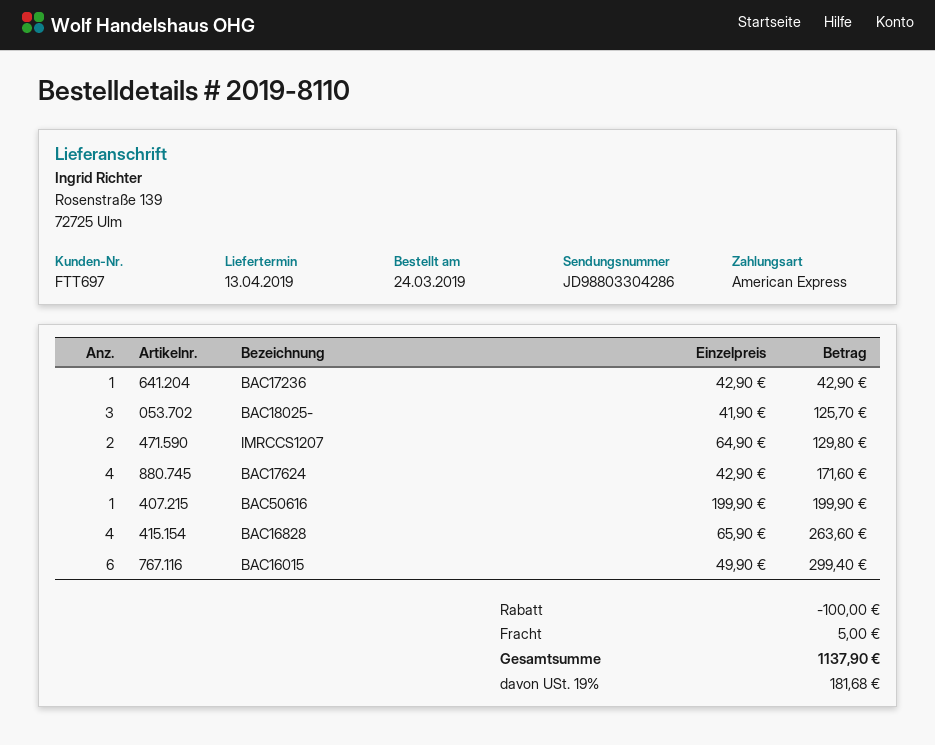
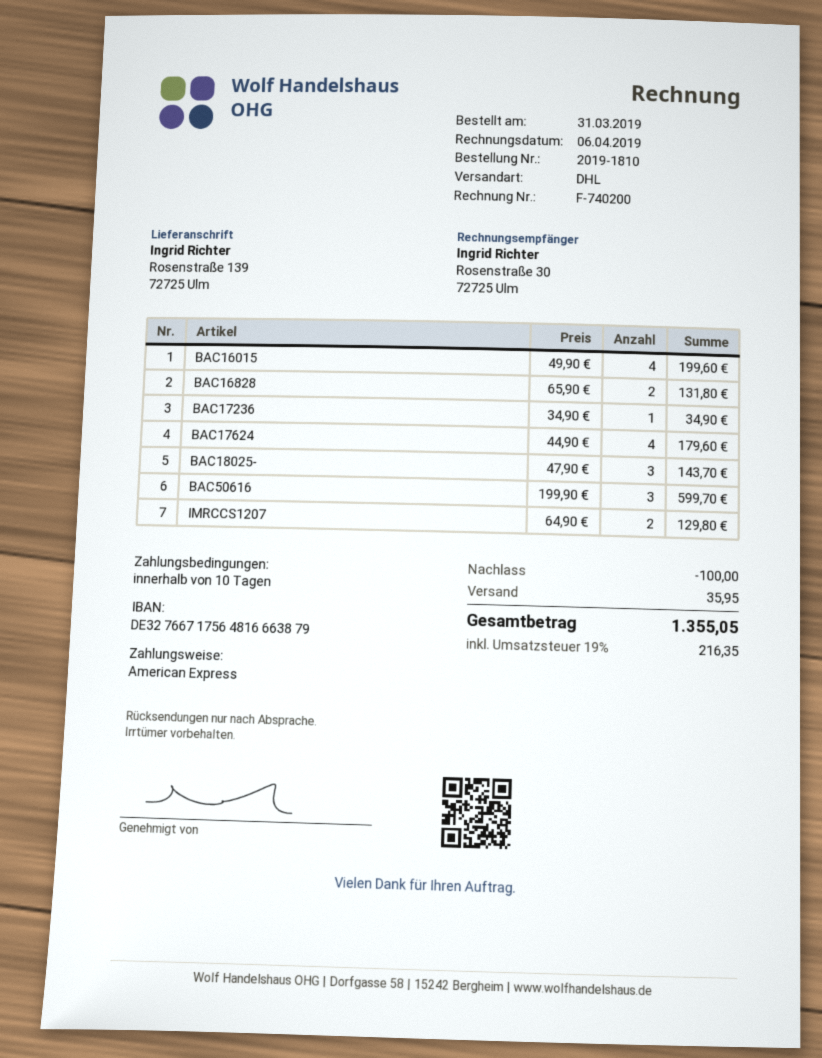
order number: 2019-8110 -> 2019-1810
order date: 2019-03-24 -> 2019-03-31
BAC17236: 1 x 42.90 = 42.90 -> 1 x 34.90 = 34.90
BAC18025-: 3 x 41.90 = 125.70 -> 3 x 47.90 = 143.70
BAC17624: 4 x 42.90 = 171.60 -> 4 x 44.90 = 179.60
BAC50616: 1 x 199.90 = 199.90 -> 3 x 199.90 = 599.70
BAC16828: 4 x 65.90 = 263.60 -> 2 x 65.90 = 131.80
BAC16015: 6 x 49.90 = 299.40 -> 4 x 49.90 = 199.60
shipping: 5.00 -> 35.95
tax: 19% = 181.68 -> 19% = 216.35
total: 1137.90 -> 1355.05

